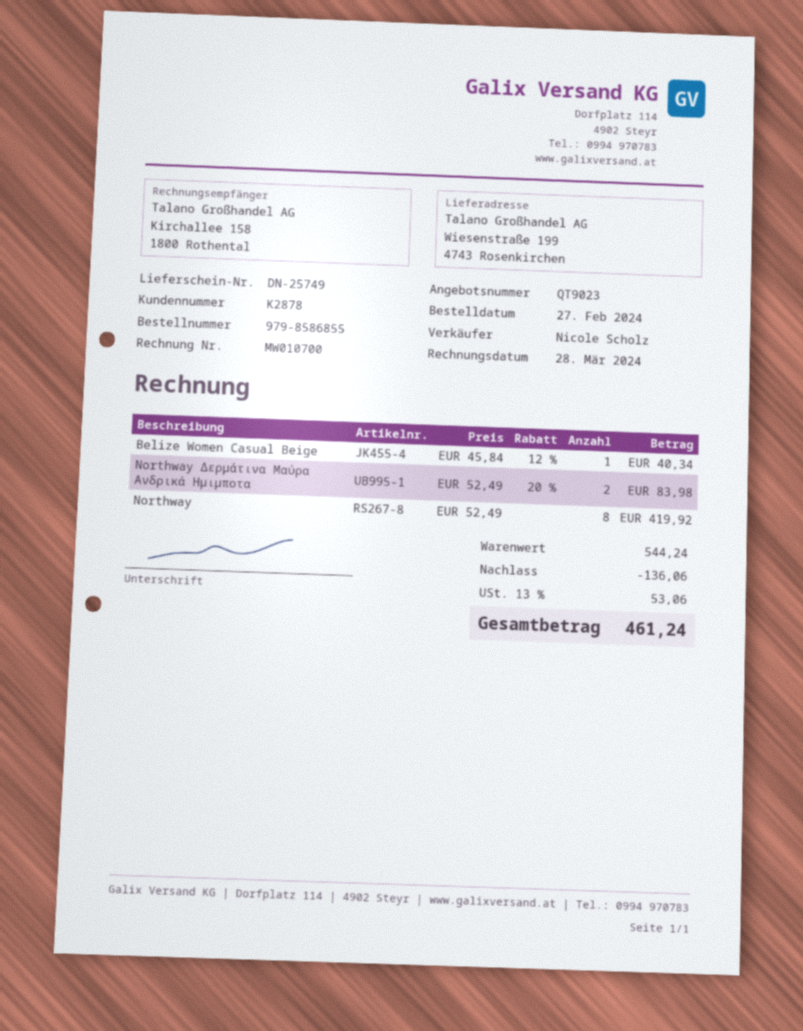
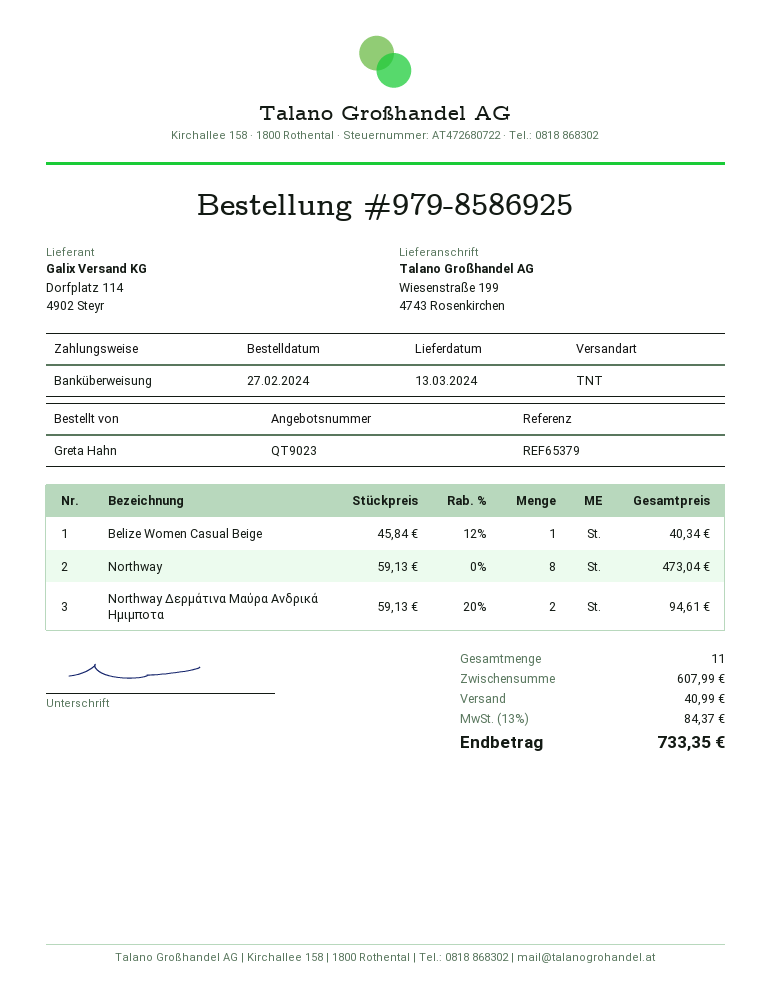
order number: 979-8586855 -> 979-8586925
Northway Δερμάτινα Μαύρα Ανδρικά Ημιμποτα: 2 x 52.49 - 20% = 83.98 -> 2 x 59.13 - 20% = 94.61
Northway: 8 x 52.49 = 419.92 -> 8 x 59.13 = 473.04
subtotal: 544.24 -> 607.99
discount: 136.06 -> none
shipping: none -> 40.99
tax: 13% = 53.06 -> 13% = 84.37
total: 461.24 -> 733.35

